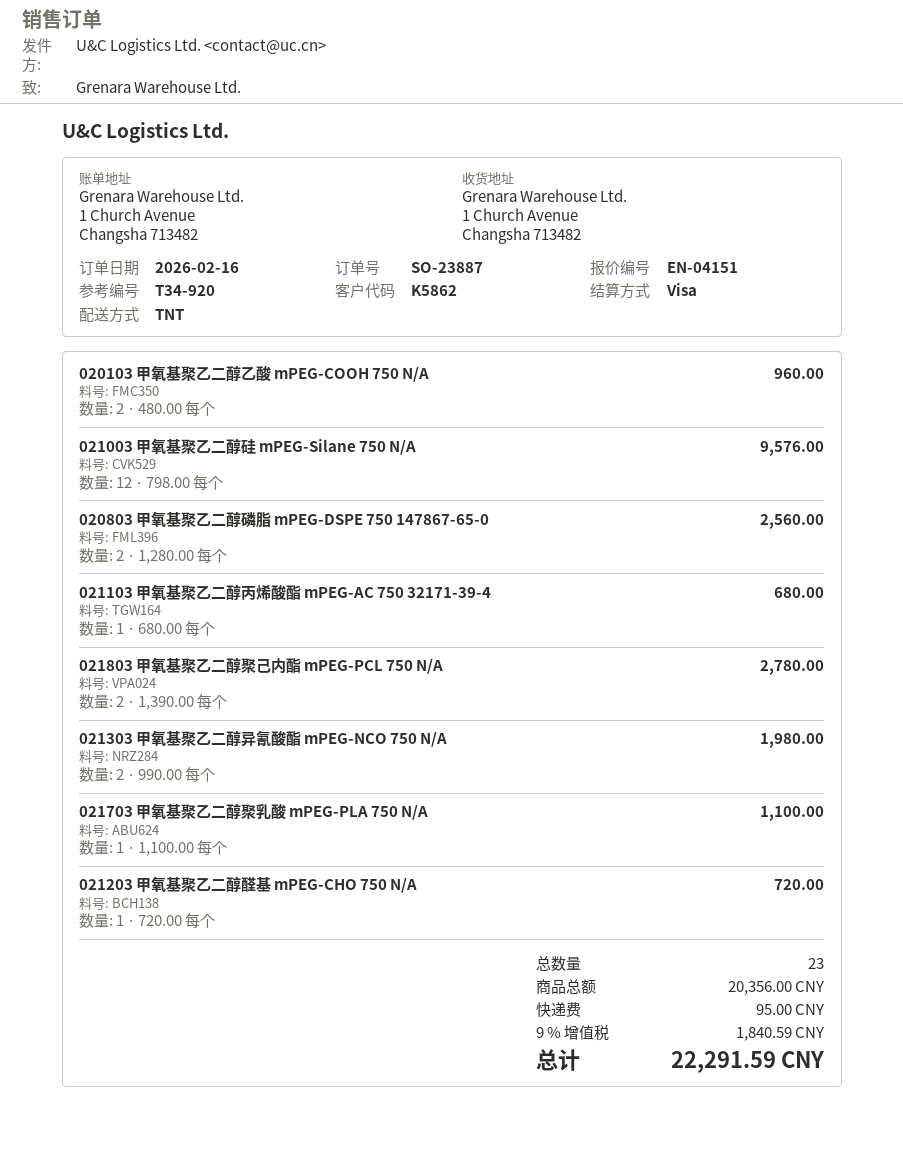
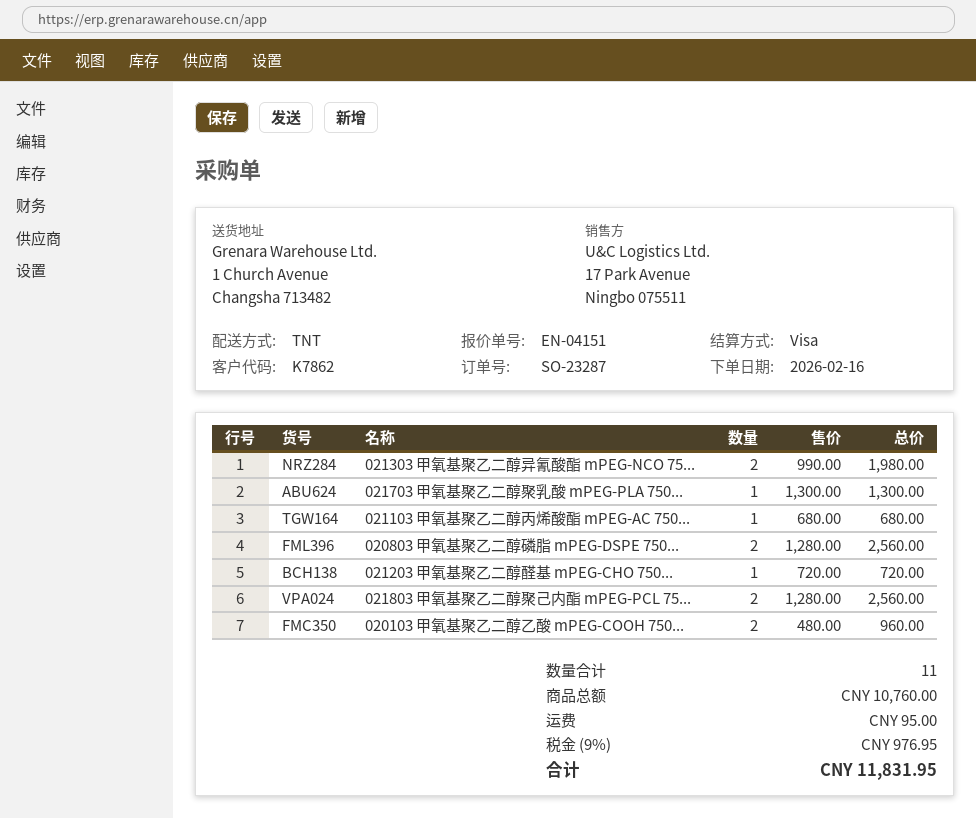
order number: SO-23887 -> SO-23287
customer number: K5862 -> K7862
021003 甲氧基聚乙二醇硅 mPEG-Silane 750 N/A: 12 x 798.00 = 9576.00 -> none
021803 甲氧基聚乙二醇聚己内酯 mPEG-PCL 750 N/A: 2 x 1390.00 = 2780.00 -> 2 x 1280.00 = 2560.00
021703 甲氧基聚乙二醇聚乳酸 mPEG-PLA 750 N/A: 1 x 1100.00 = 1100.00 -> 1 x 1300.00 = 1300.00
total quantity: 23 -> 11
subtotal: 20356.00 -> 10760.00
tax: 9% = 1840.59 -> 9% = 976.95
total: 22291.59 -> 11831.95

